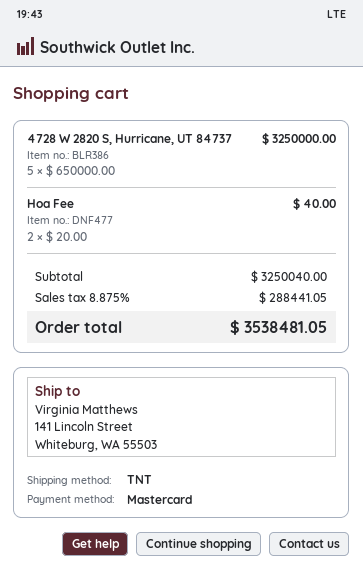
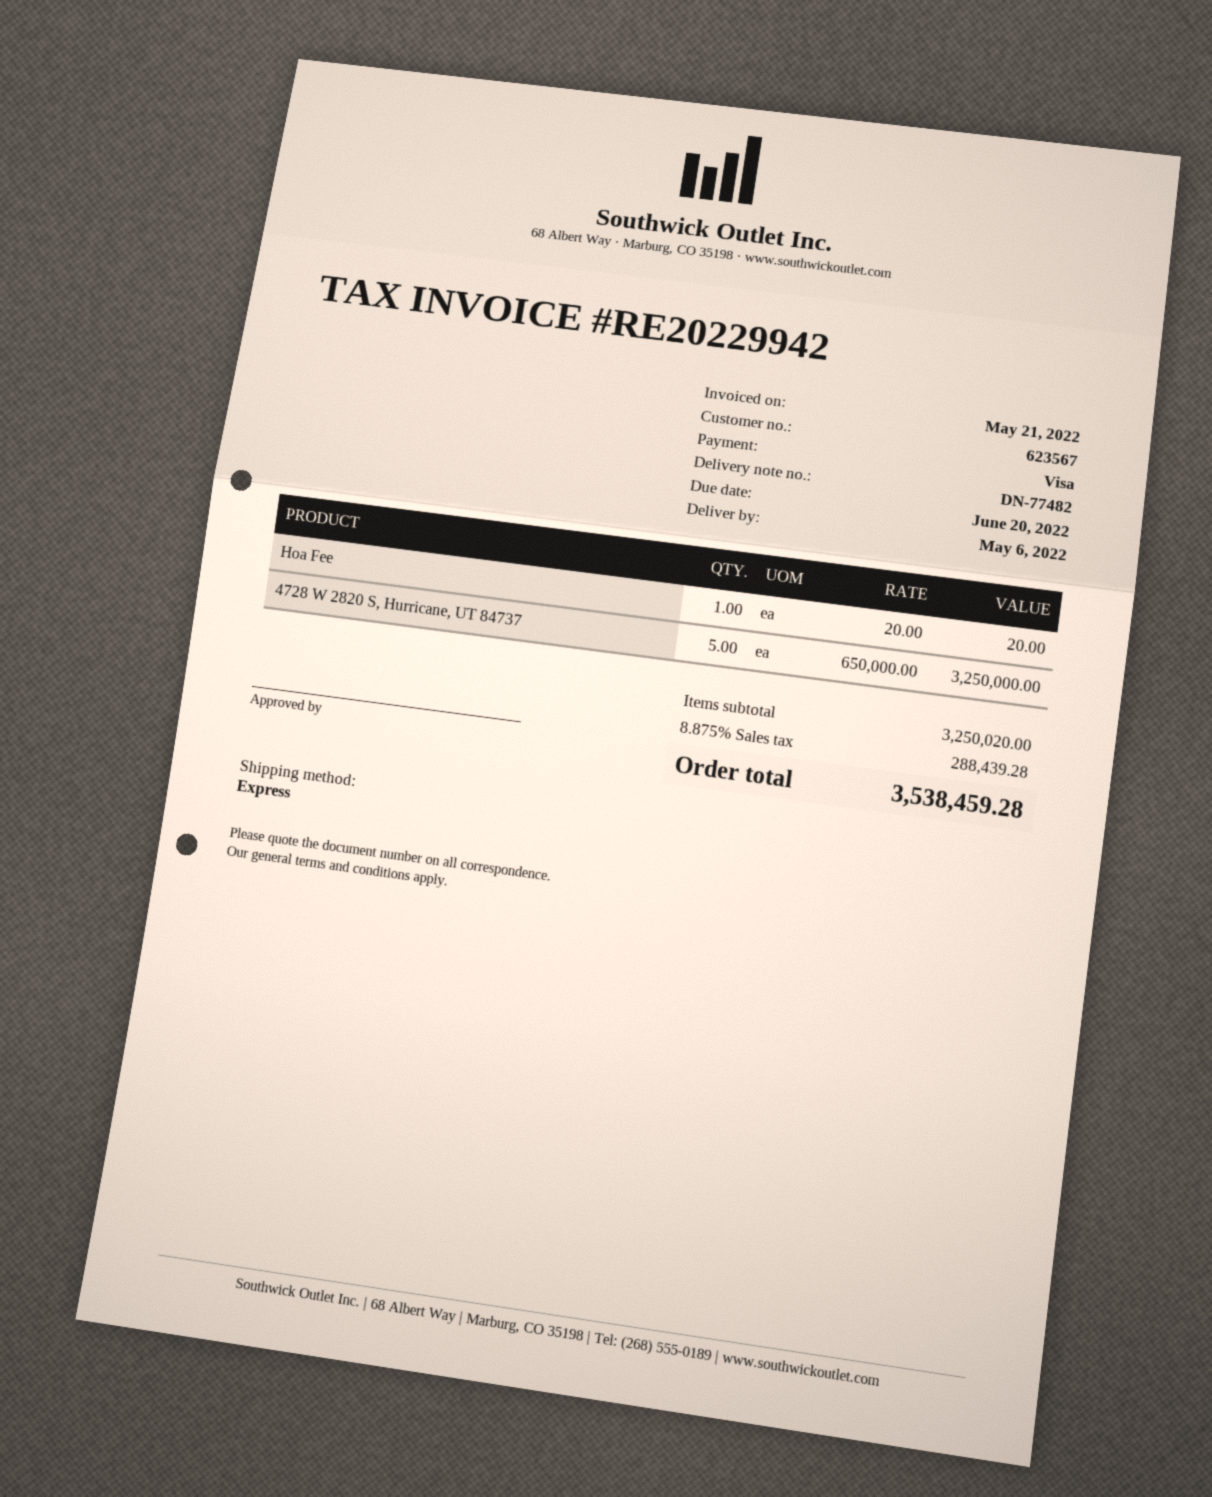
payment method: Mastercard -> Visa
shipping method: TNT -> express
Hoa Fee: 2 x 20.00 = 40.00 -> 1 x 20.00 = 20.00
subtotal: 3250040.00 -> 3250020.00
tax: 8.875% = 288441.05 -> 8.875% = 288439.28
total: 3538481.05 -> 3538459.28

